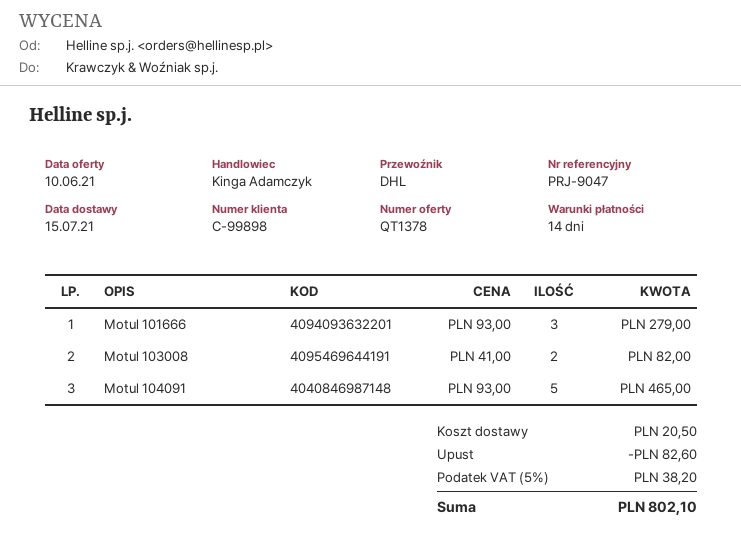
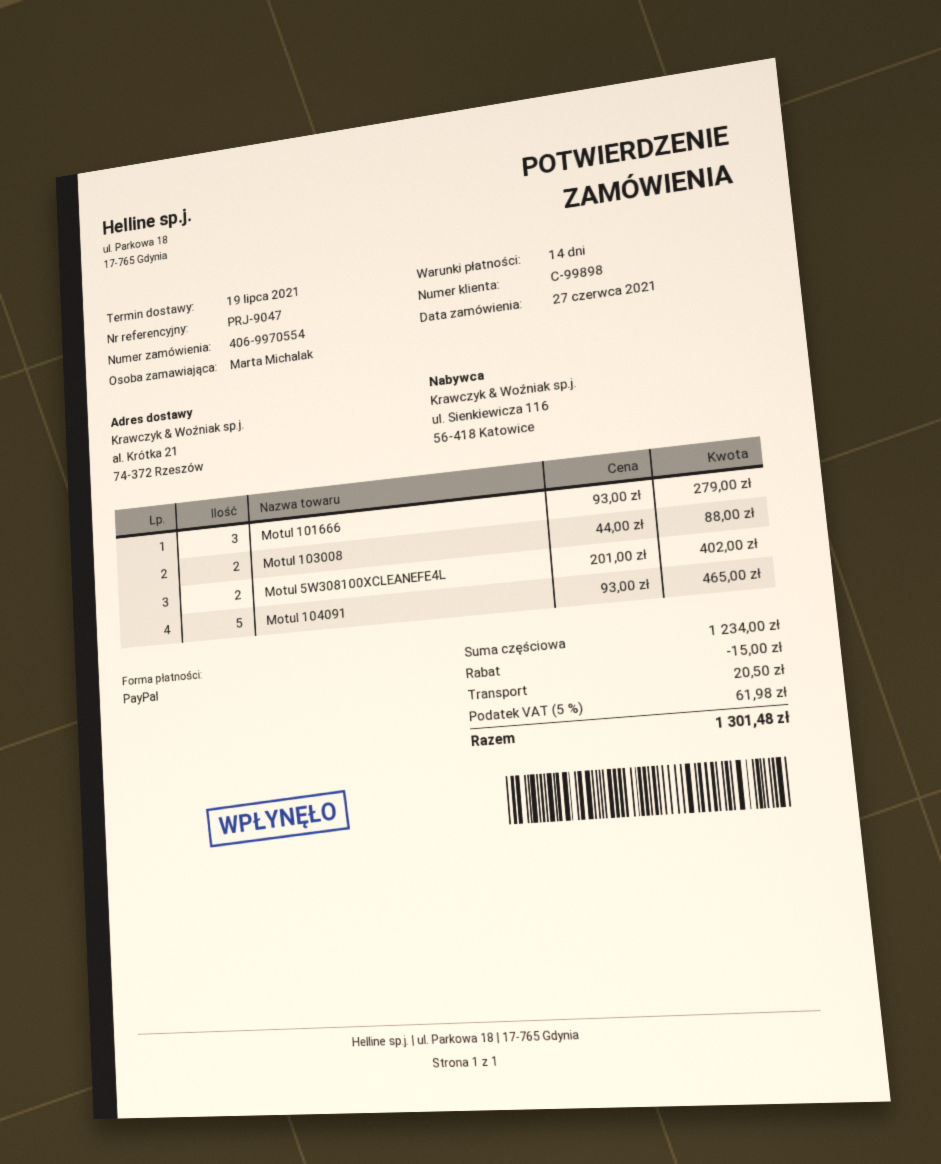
delivery date: 2021-07-15 -> 2021-07-19
Motul 103008: 2 x 41.00 = 82.00 -> 2 x 44.00 = 88.00
Motul 5W308100XCLEANEFE4L: none -> 2 x 201.00 = 402.00
discount: 82.60 -> 15.00
tax: 5% = 38.20 -> 5% = 61.98
total: 802.10 -> 1301.48

